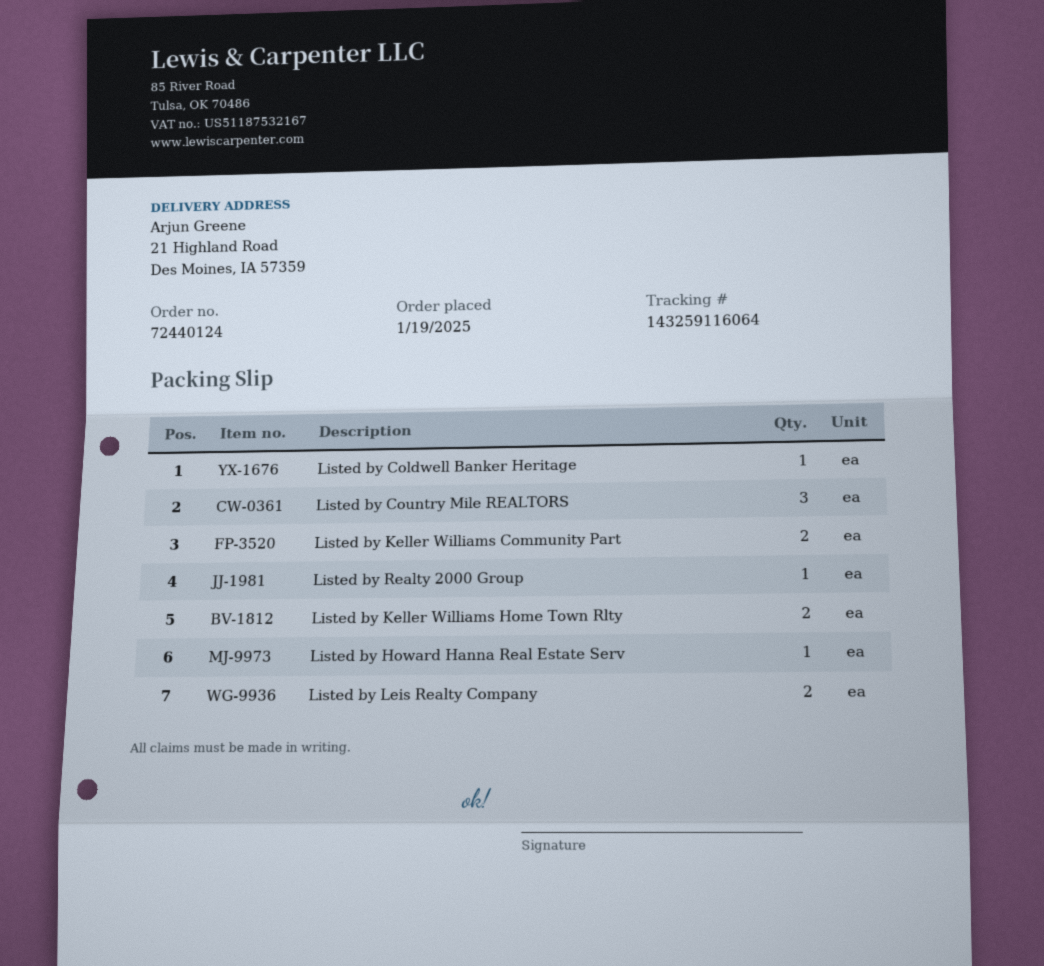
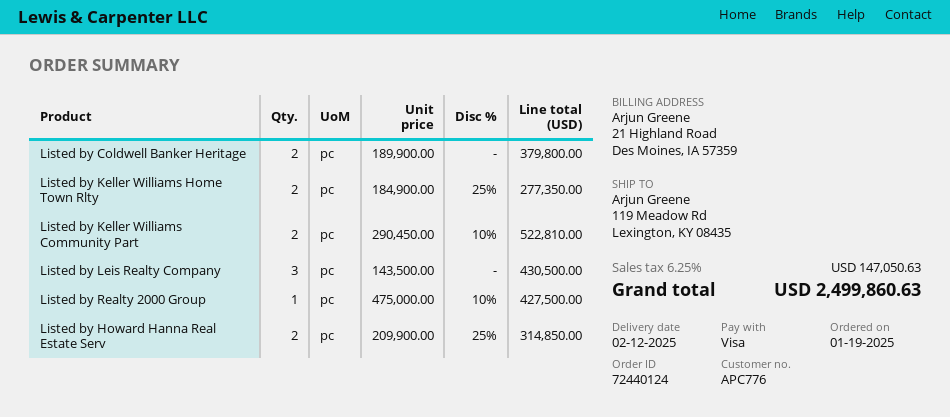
ship to: 21 Highland Road, Des Moines, IA 57359 -> 119 Meadow Rd, Lexington, KY 08435
Listed by Coldwell Banker Heritage: 1 -> 2
Listed by Country Mile REALTORS: 3 -> none
Listed by Howard Hanna Real Estate Serv: 1 -> 2
Listed by Leis Realty Company: 2 -> 3

